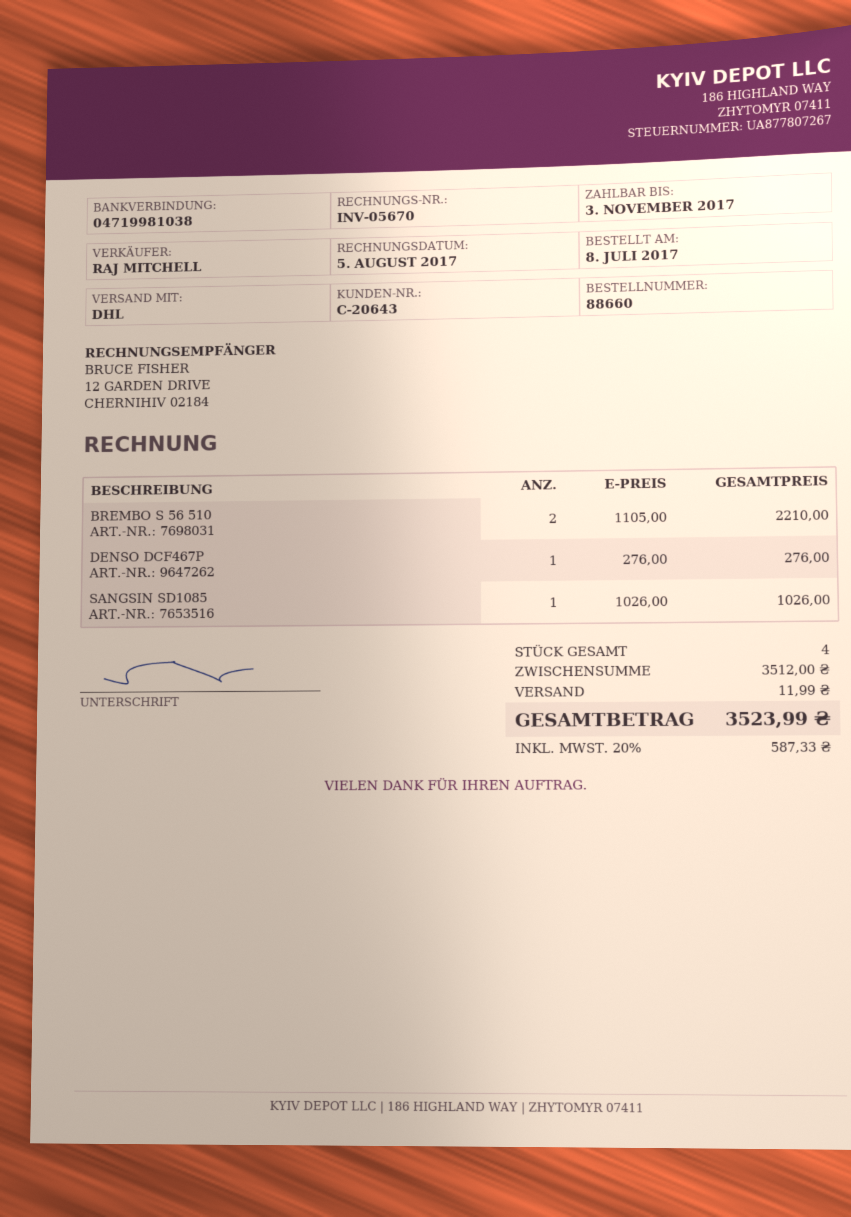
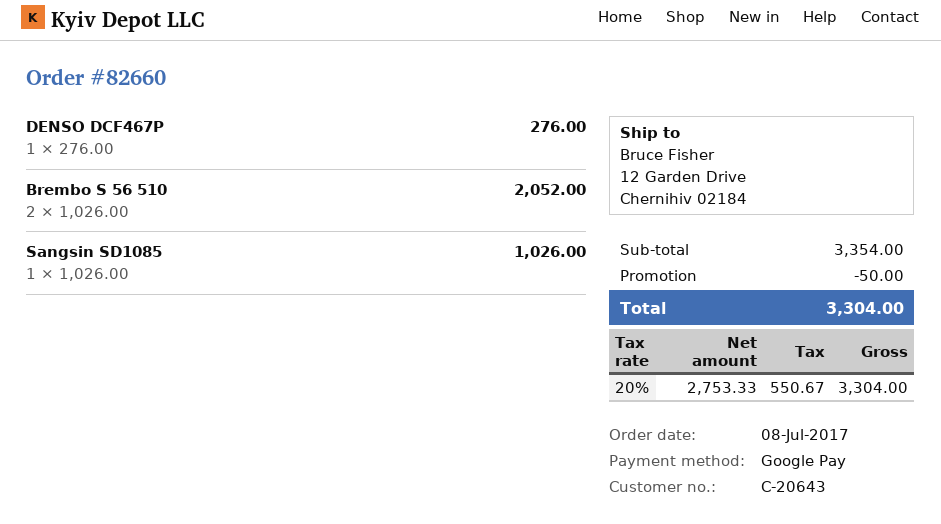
order number: 88660 -> 82660
BREMBO S 56 510: 2 x 1105.00 = 2210.00 -> 2 x 1026.00 = 2052.00
subtotal: 3512.00 -> 3354.00
discount: none -> 50.00
shipping: 11.99 -> none
tax: 20% = 587.33 -> 20% = 550.67
total: 3523.99 -> 3304.00

